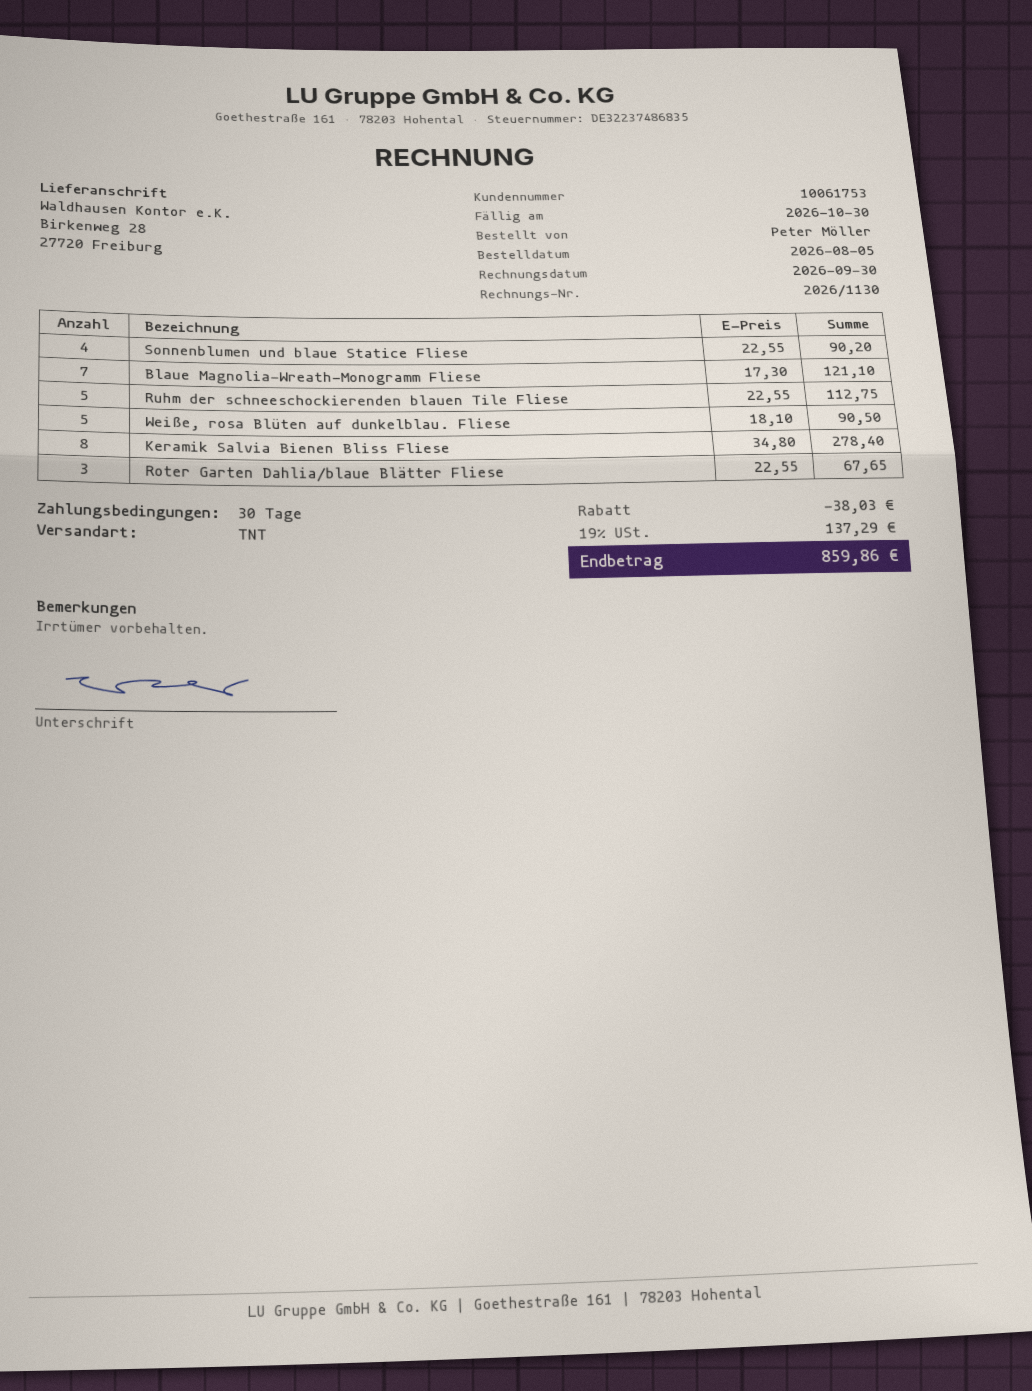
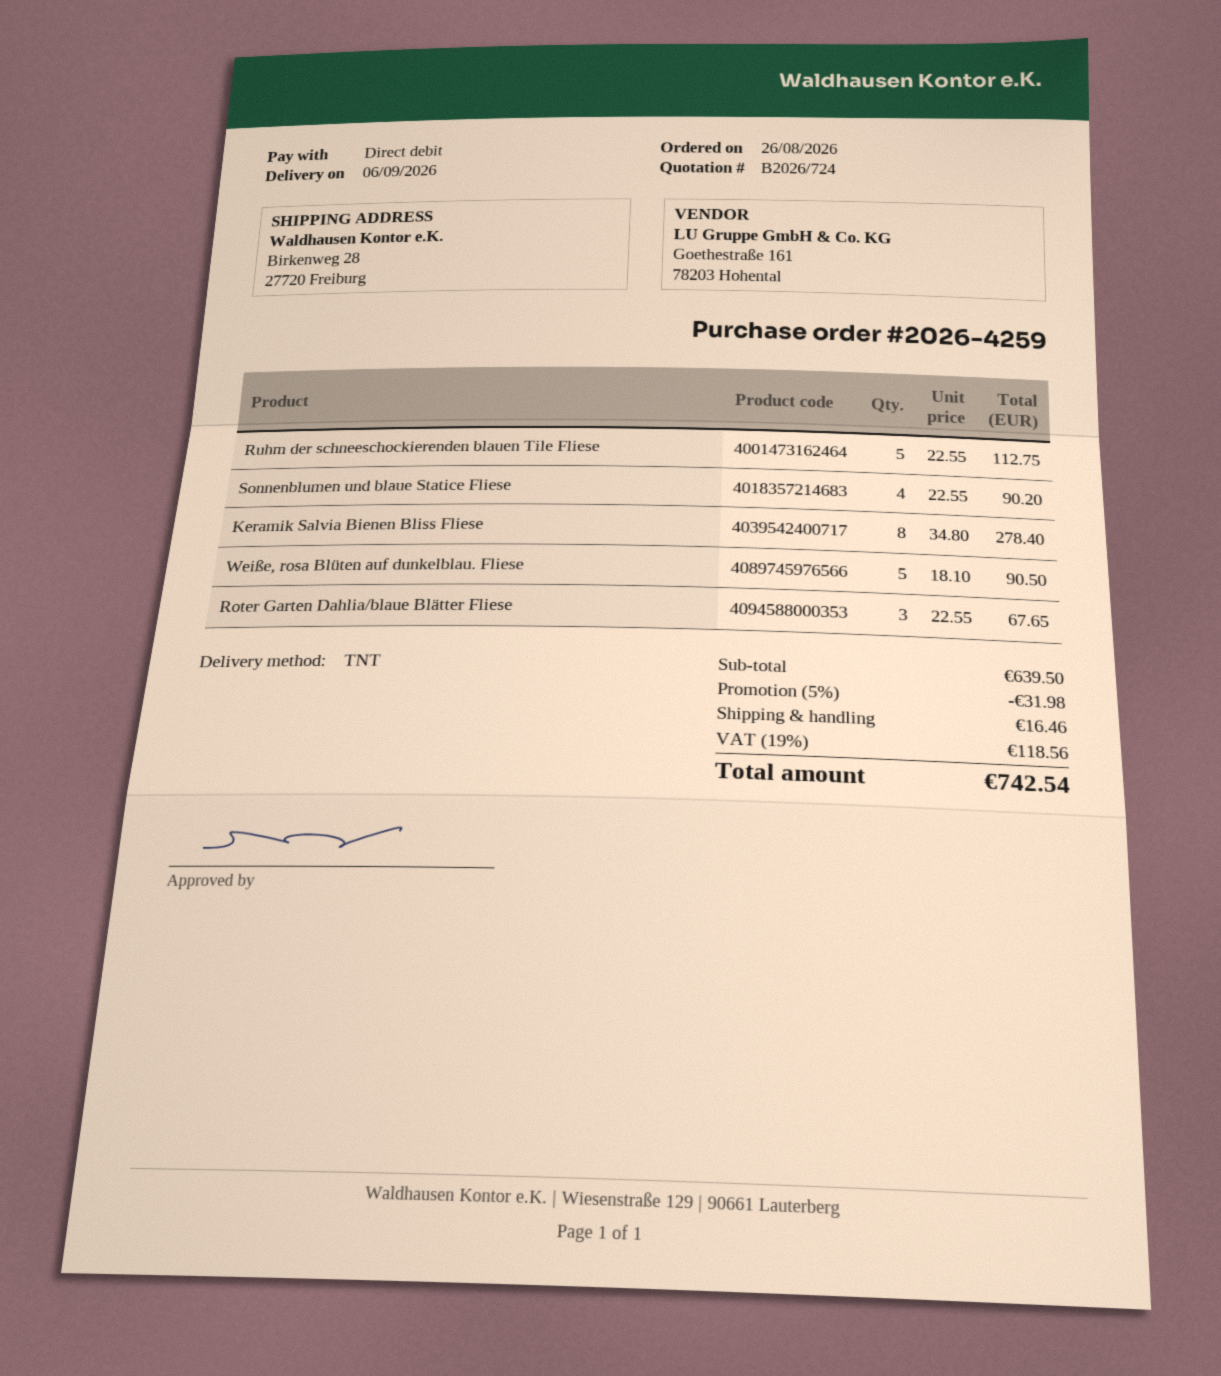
order date: 2026-08-05 -> 2026-08-26
Blaue Magnolia-Wreath-Monogramm Fliese: 7 x 17.30 = 121.10 -> none
discount: 38.03 -> 31.98
shipping: none -> 16.46
tax: 19% = 137.29 -> 19% = 118.56
total: 859.86 -> 742.54

